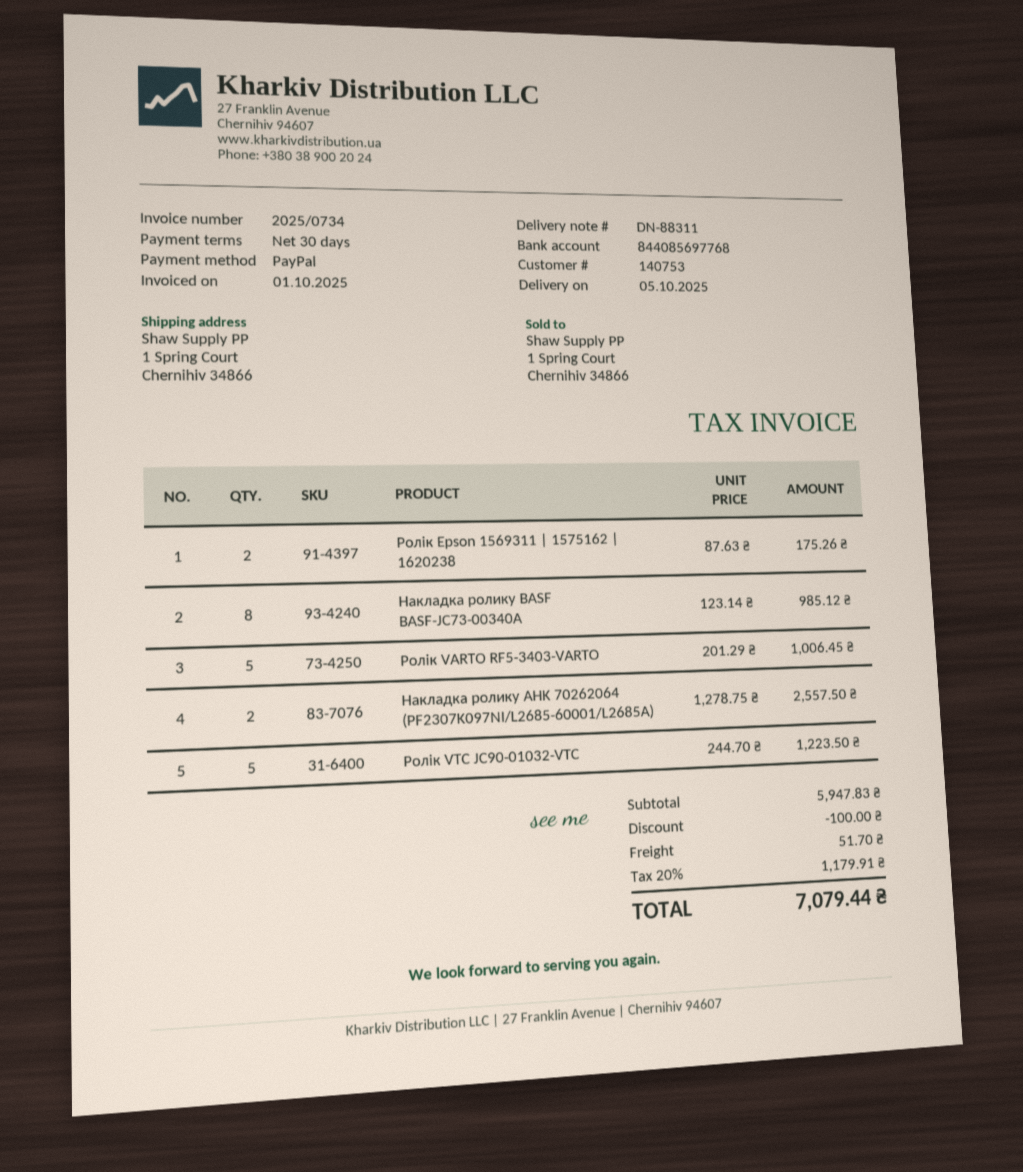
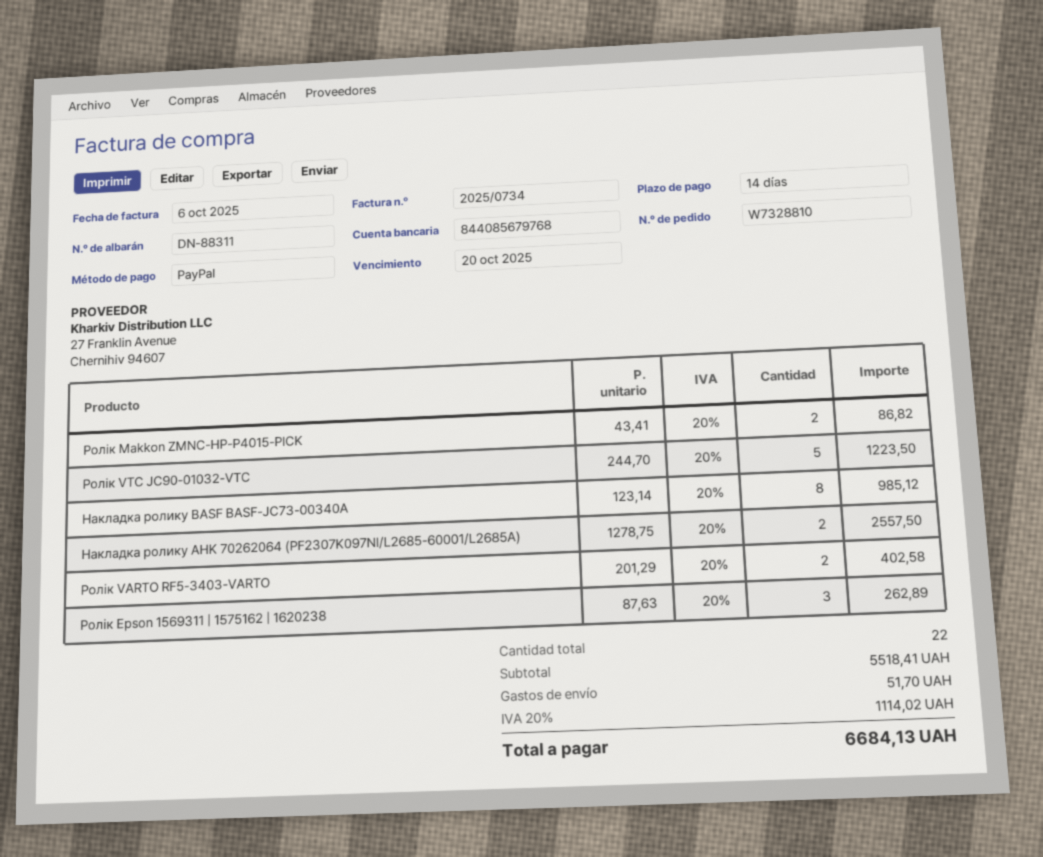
invoice date: 2025-10-01 -> 2025-10-06
payment terms: 30 days -> 14 days
bank account: 844085697768 -> 844085679768
Ролік Epson 1569311 | 1575162 | 1620238: 2 x 87.63 = 175.26 -> 3 x 87.63 = 262.89
Ролік VARTO RF5-3403-VARTO: 5 x 201.29 = 1006.45 -> 2 x 201.29 = 402.58
Ролік Makkon ZMNC-HP-P4015-PICK: none -> 2 x 43.41 = 86.82
subtotal: 5947.83 -> 5518.41
discount: 100.00 -> none
tax: 20% = 1179.91 -> 20% = 1114.02
total: 7079.44 -> 6684.13

